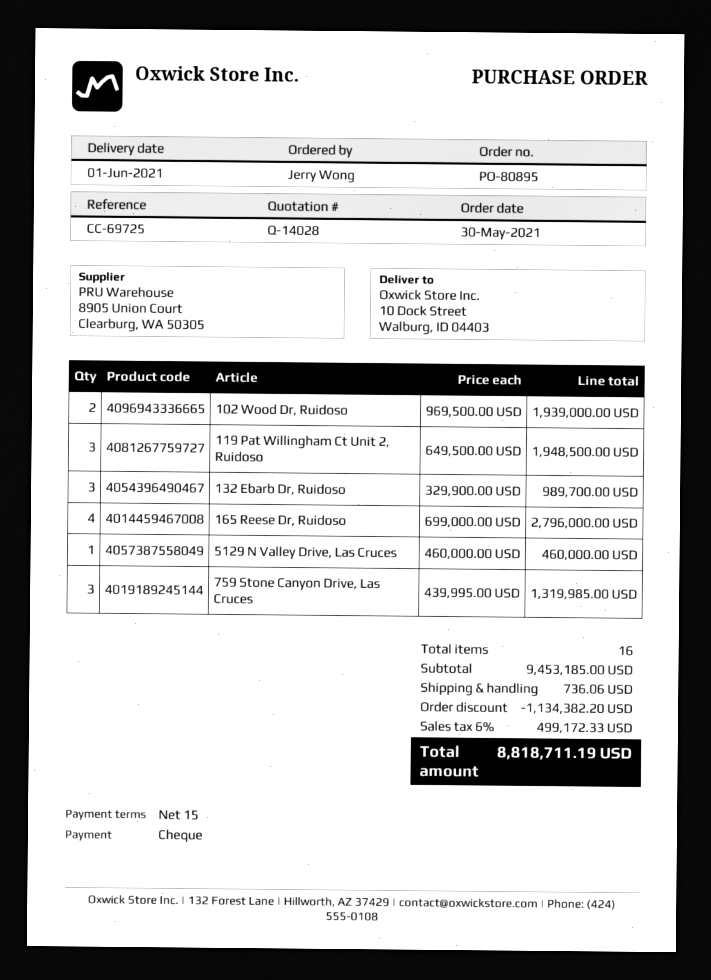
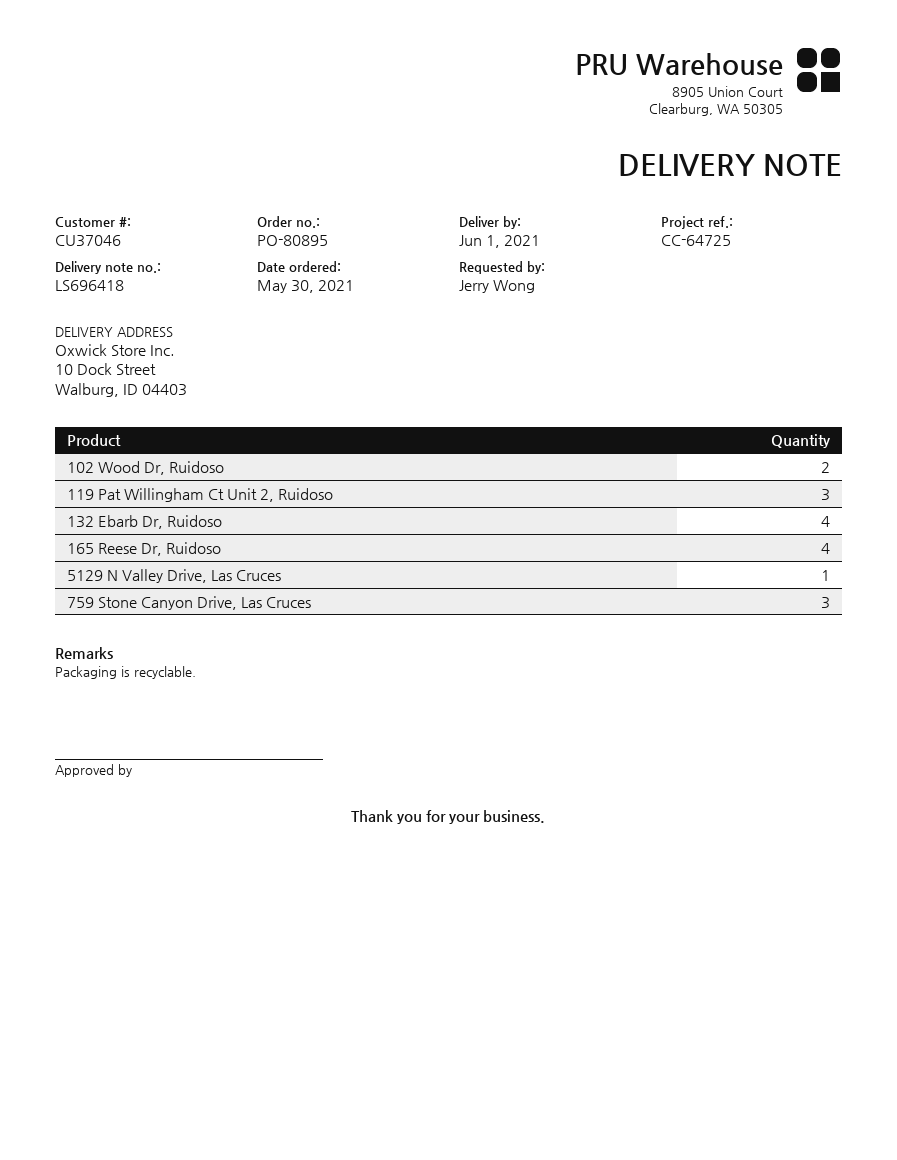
reference: CC-69725 -> CC-64725
132 Ebarb Dr, Ruidoso: 3 -> 4

